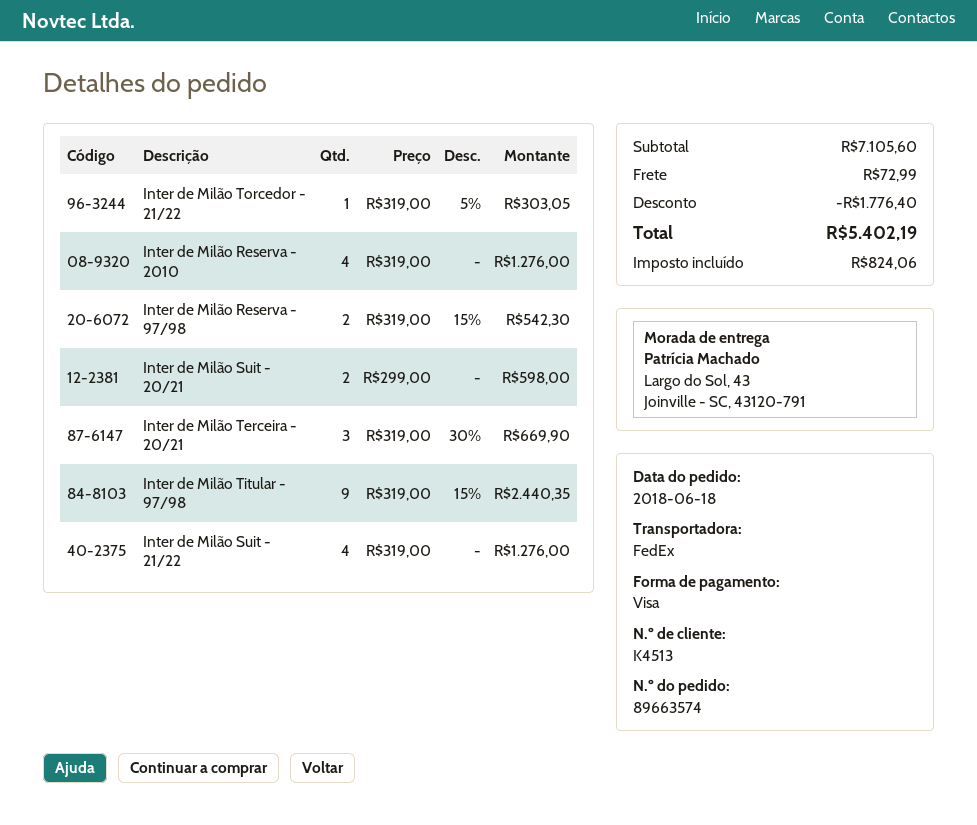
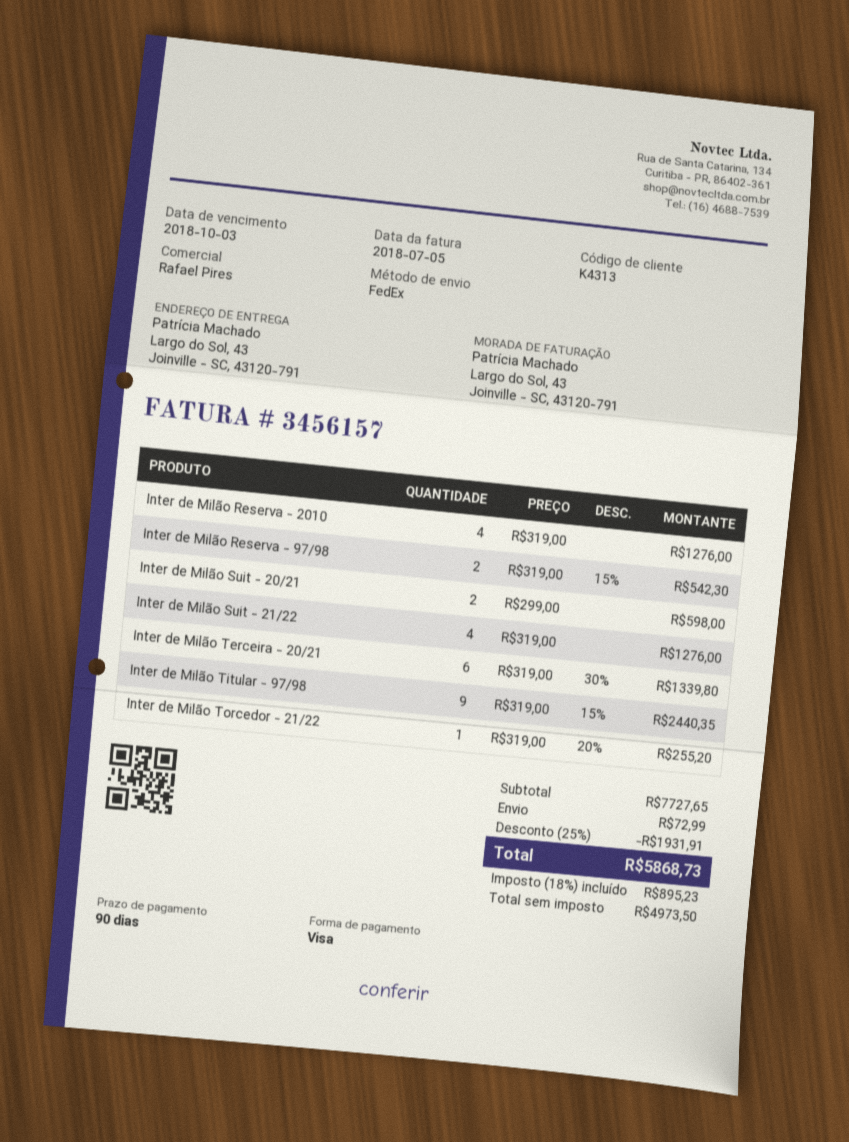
customer number: K4513 -> K4313
Inter de Milão Torcedor - 21/22: 1 x 319.00 - 5% = 303.05 -> 1 x 319.00 - 20% = 255.20
Inter de Milão Terceira - 20/21: 3 x 319.00 - 30% = 669.90 -> 6 x 319.00 - 30% = 1339.80
subtotal: 7105.60 -> 7727.65
discount: 1776.40 -> 1931.91
tax: 824.06 -> 895.23
total: 5402.19 -> 5868.73

